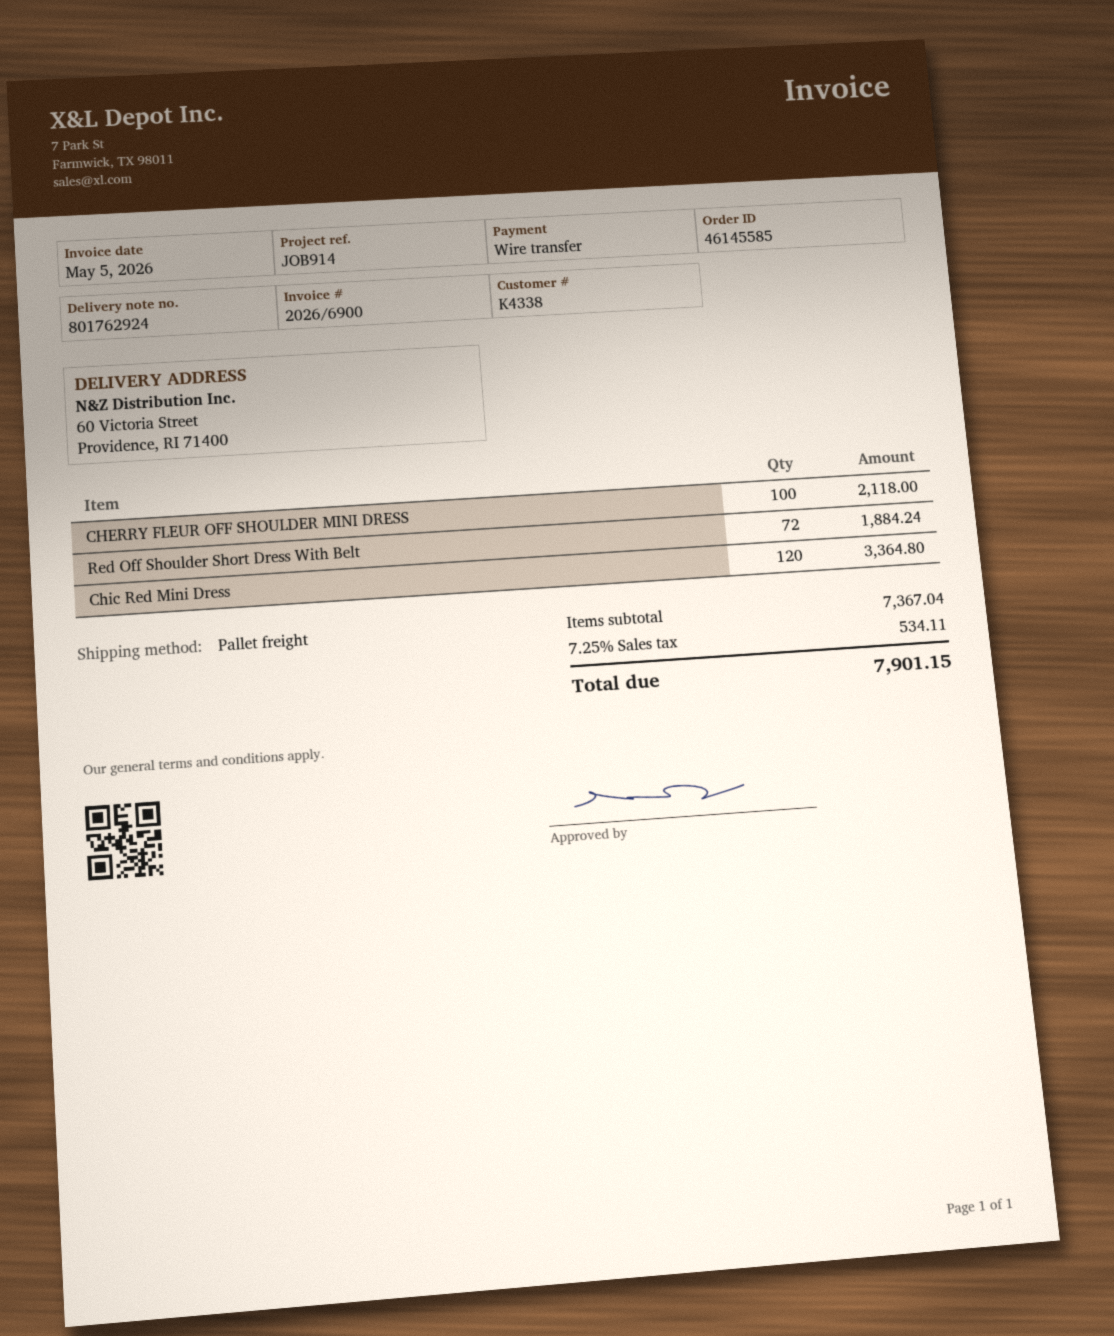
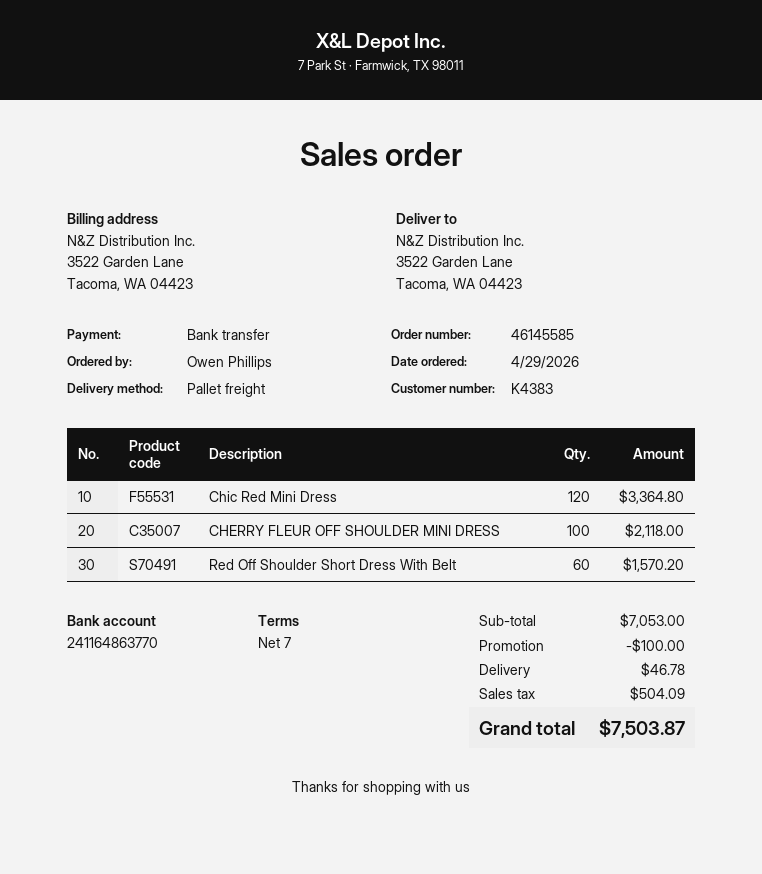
customer number: K4338 -> K4383
ship to: 60 Victoria Street, Providence, RI 71400 -> 3522 Garden Lane, Tacoma, WA 04423
Red Off Shoulder Short Dress With Belt: 72 for 1884.24 -> 60 for 1570.20
subtotal: 7367.04 -> 7053.00
discount: none -> 100.00
shipping: none -> 46.78
tax: 534.11 -> 504.09
total: 7901.15 -> 7503.87

